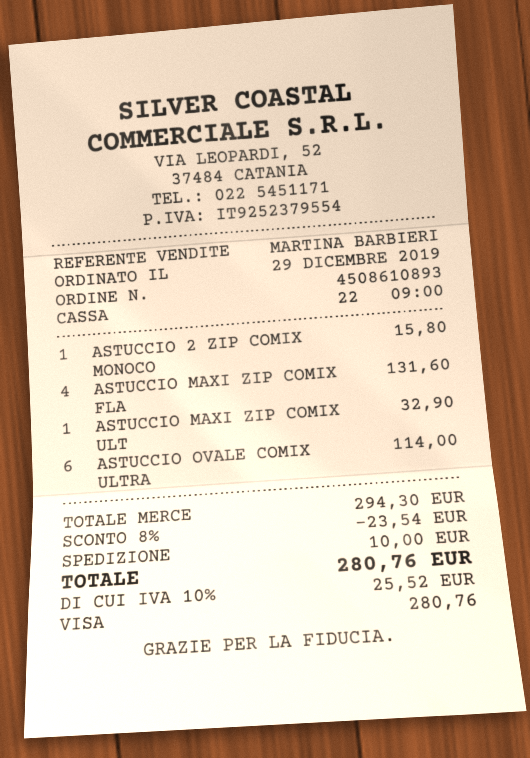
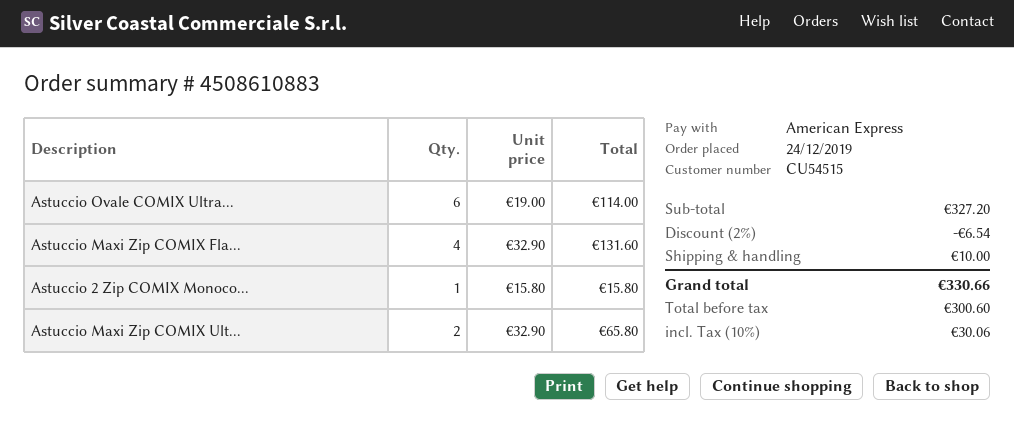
order number: 4508610893 -> 4508610883
order date: 2019-12-29 -> 2019-12-24
payment method: Visa -> American Express
ASTUCCIO MAXI ZIP COMIX ULT: 1 for 32.90 -> 2 for 65.80
subtotal: 294.30 -> 327.20
discount: 8% = 23.54 -> 2% = 6.54
tax: 10% = 25.52 -> 10% = 30.06
total: 280.76 -> 330.66

